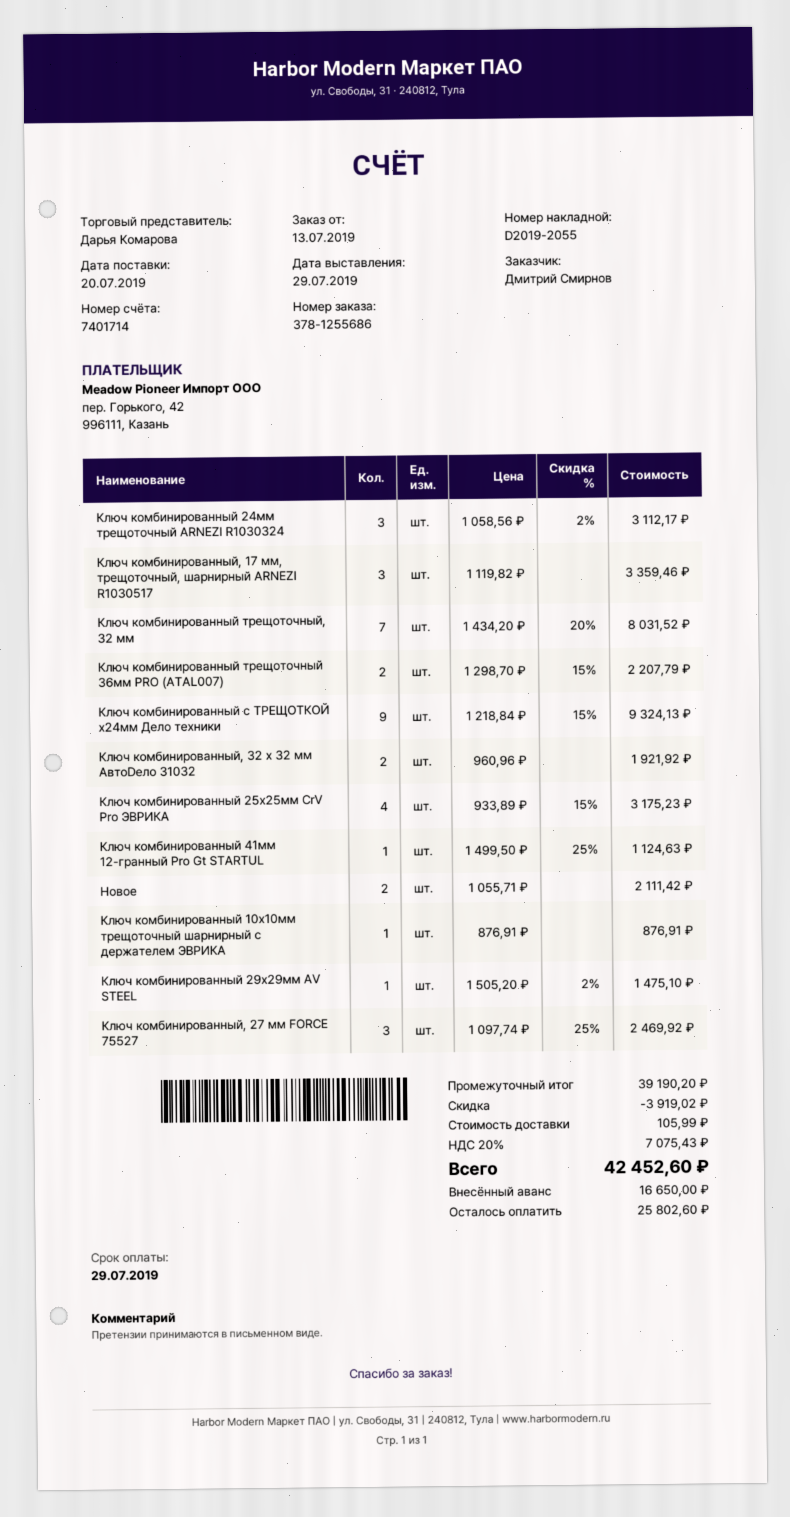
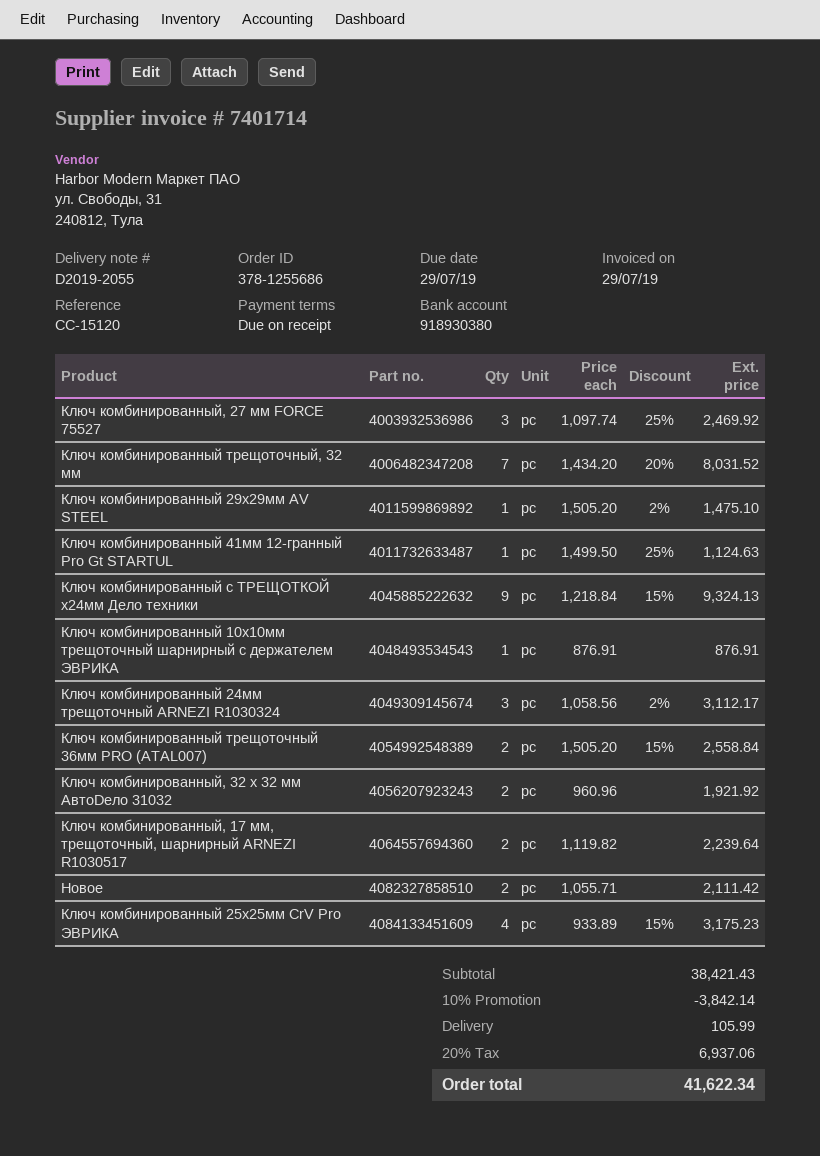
Ключ комбинированный, 17 мм, трещоточный, шарнирный ARNEZI R1030517: 3 x 1119.82 = 3359.46 -> 2 x 1119.82 = 2239.64
Ключ комбинированный трещоточный 36мм PRO (ATAL007): 2 x 1298.70 - 15% = 2207.79 -> 2 x 1505.20 - 15% = 2558.84
subtotal: 39190.20 -> 38421.43
discount: 3919.02 -> 3842.14
tax: 20% = 7075.43 -> 20% = 6937.06
total: 42452.60 -> 41622.34

